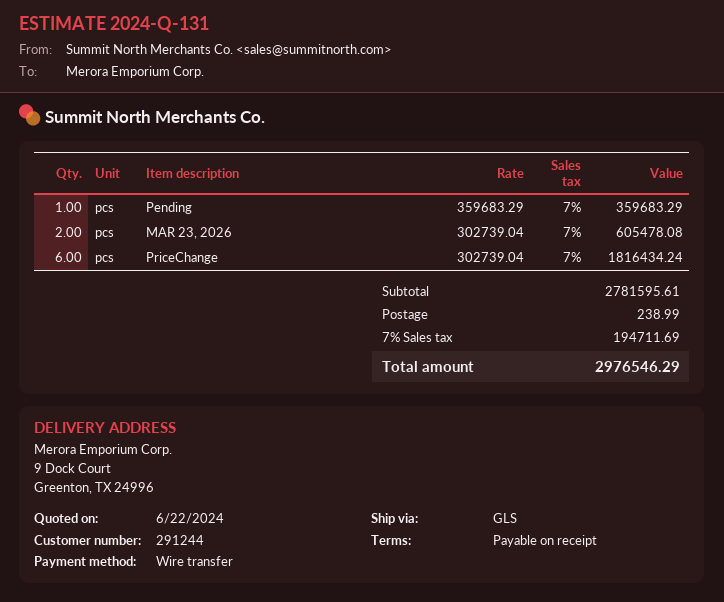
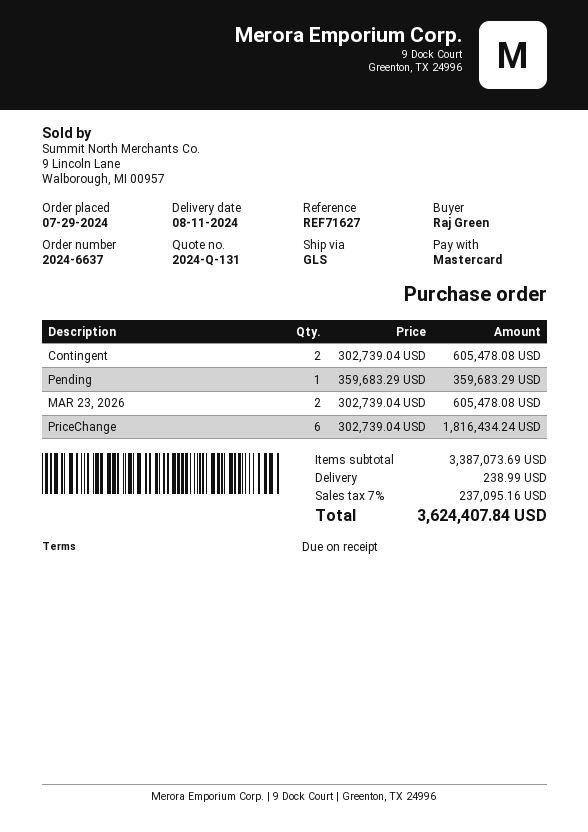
payment method: bank transfer -> Mastercard
Contingent: none -> 2 x 302739.04 = 605478.08
subtotal: 2781595.61 -> 3387073.69
tax: 7% = 194711.69 -> 7% = 237095.16
total: 2976546.29 -> 3624407.84

